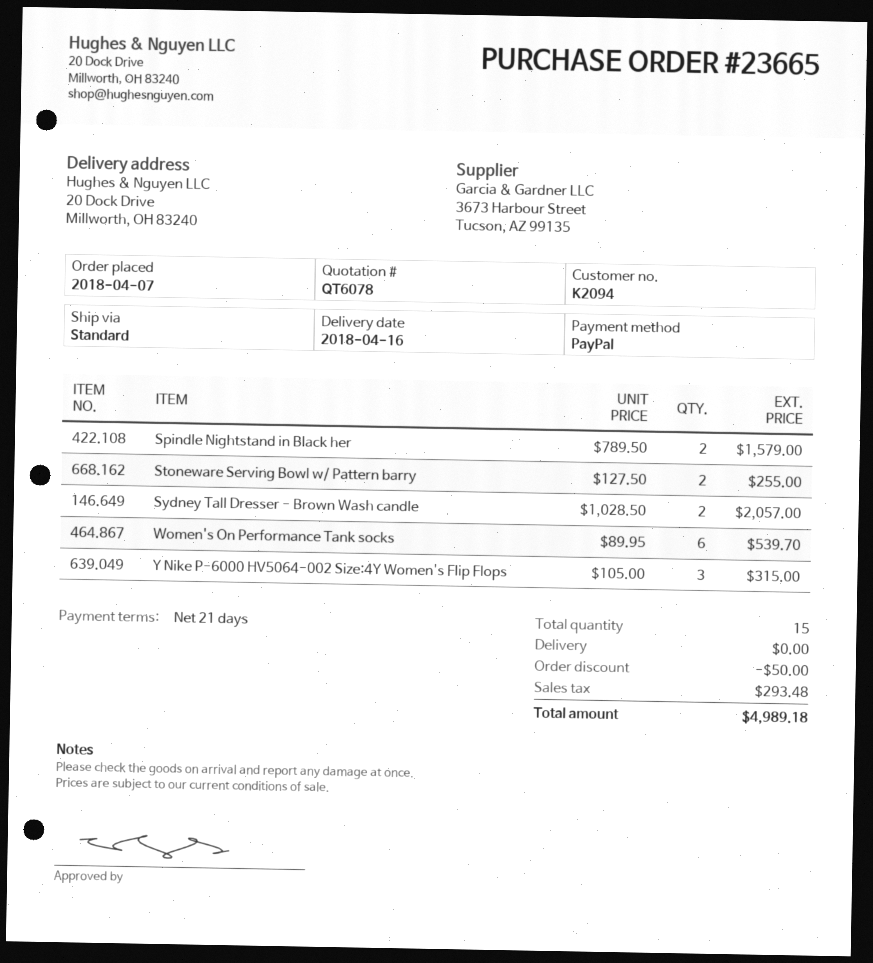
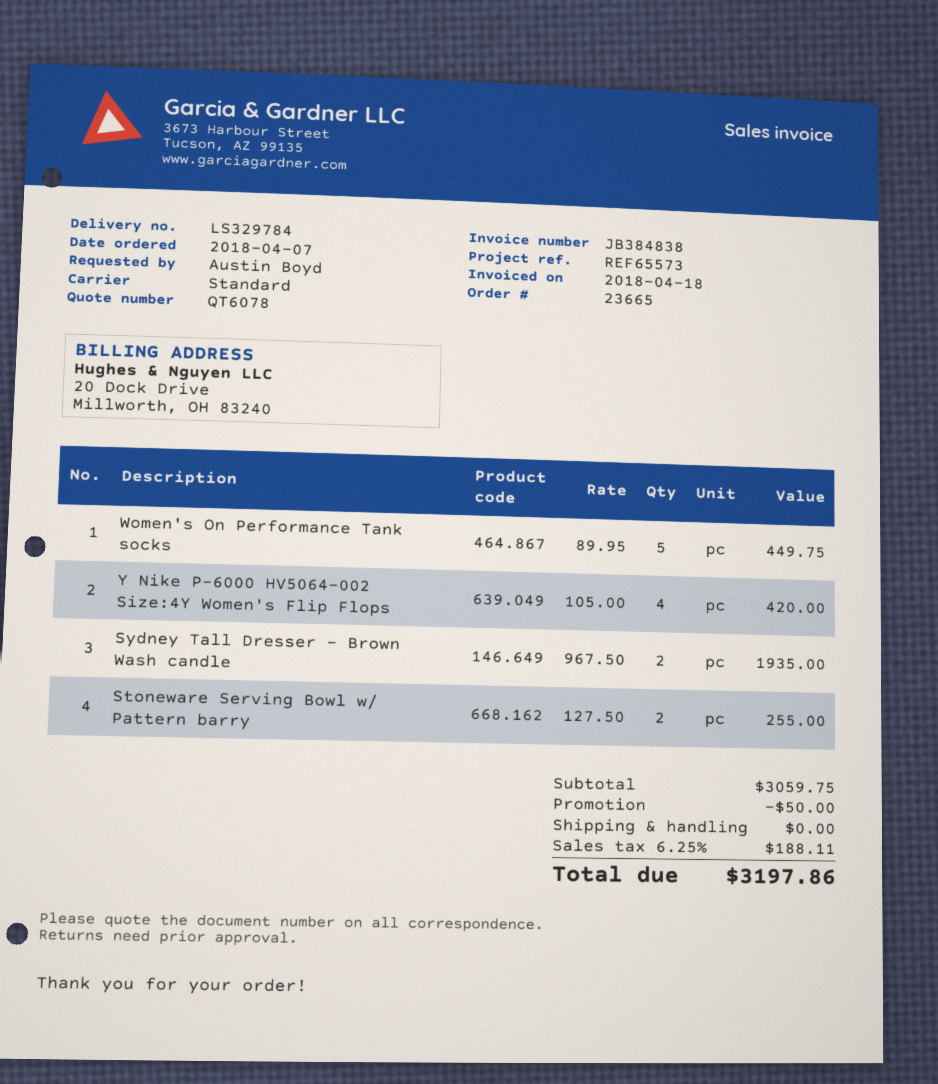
Spindle Nightstand in Black her: 2 x 789.50 = 1579.00 -> none
Sydney Tall Dresser - Brown Wash candle: 2 x 1028.50 = 2057.00 -> 2 x 967.50 = 1935.00
Women's On Performance Tank socks: 6 x 89.95 = 539.70 -> 5 x 89.95 = 449.75
Y Nike P-6000 HV5064-002 Size:4Y Women's Flip Flops: 3 x 105.00 = 315.00 -> 4 x 105.00 = 420.00
tax: 293.48 -> 188.11
total: 4989.18 -> 3197.86

